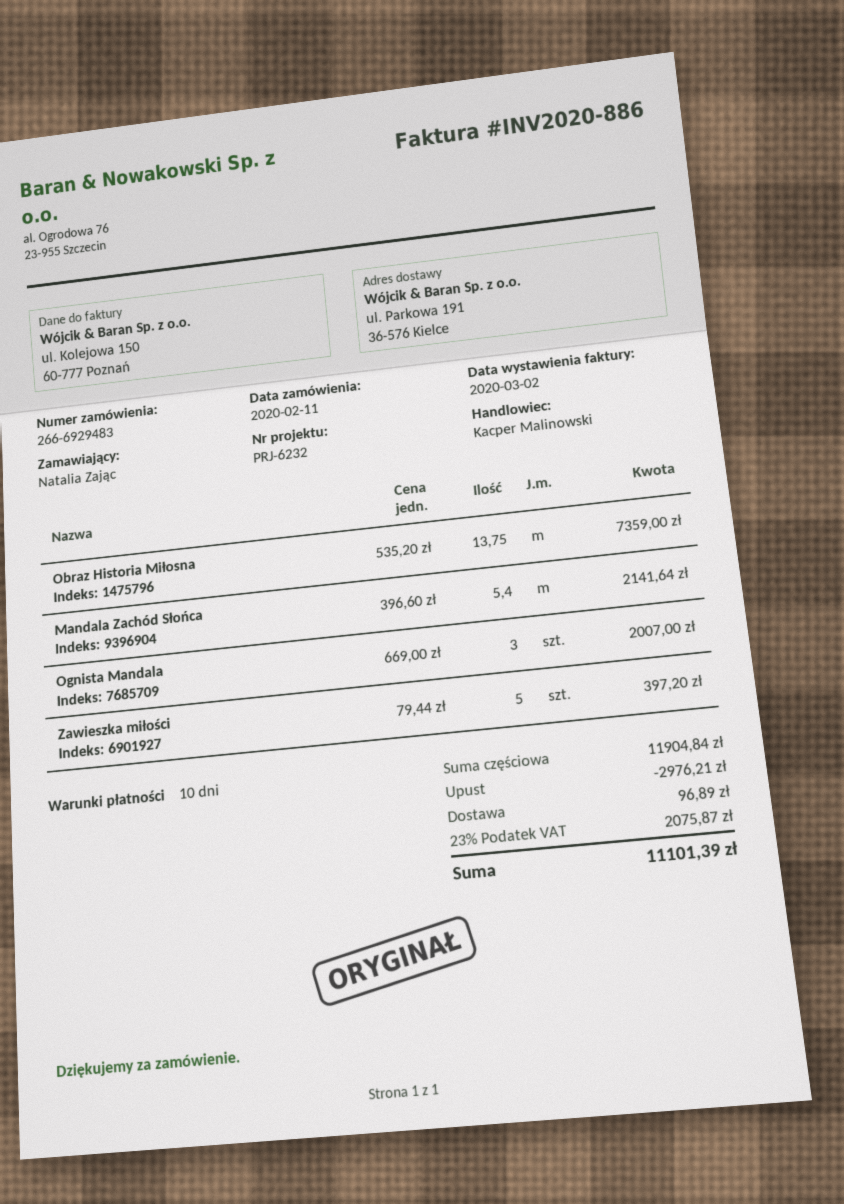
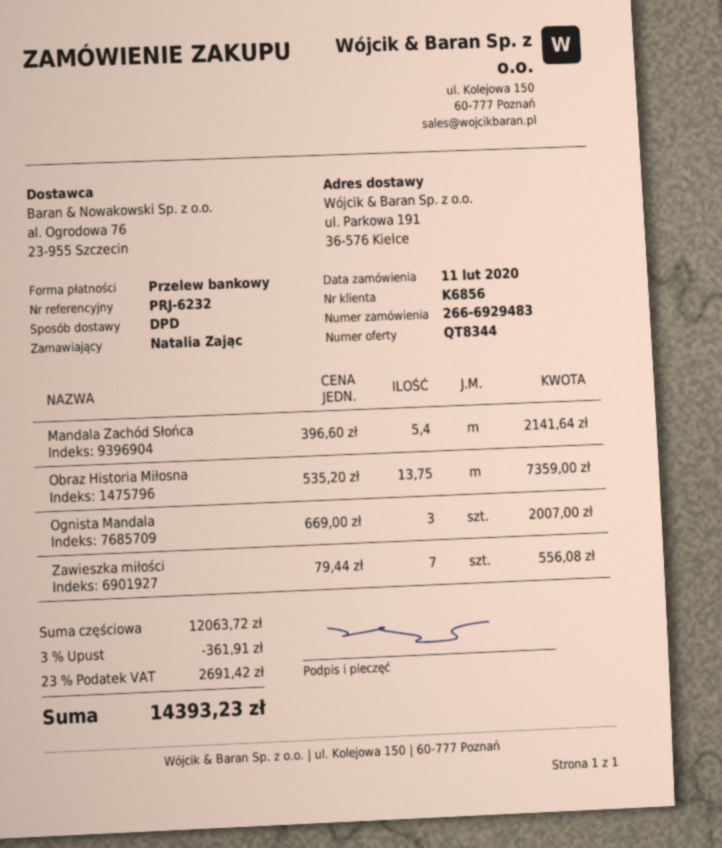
Zawieszka miłości: 5 x 79.44 = 397.20 -> 7 x 79.44 = 556.08
subtotal: 11904.84 -> 12063.72
discount: 2976.21 -> 361.91
shipping: 96.89 -> none
tax: 23% = 2075.87 -> 23% = 2691.42
total: 11101.39 -> 14393.23

